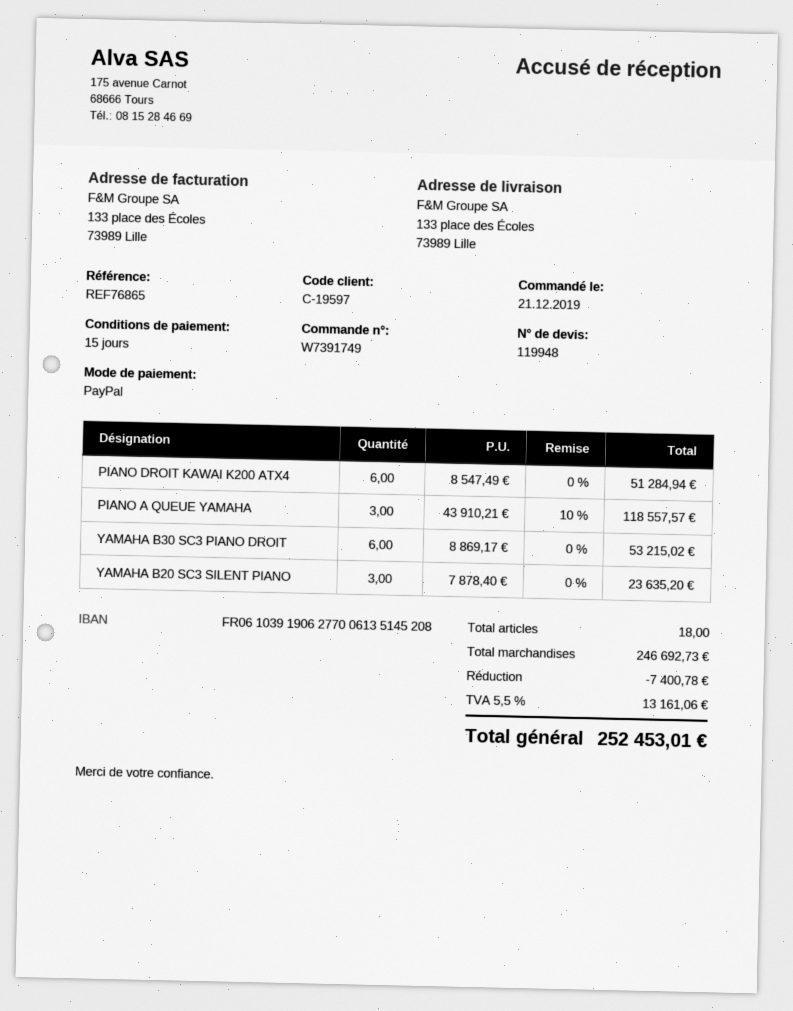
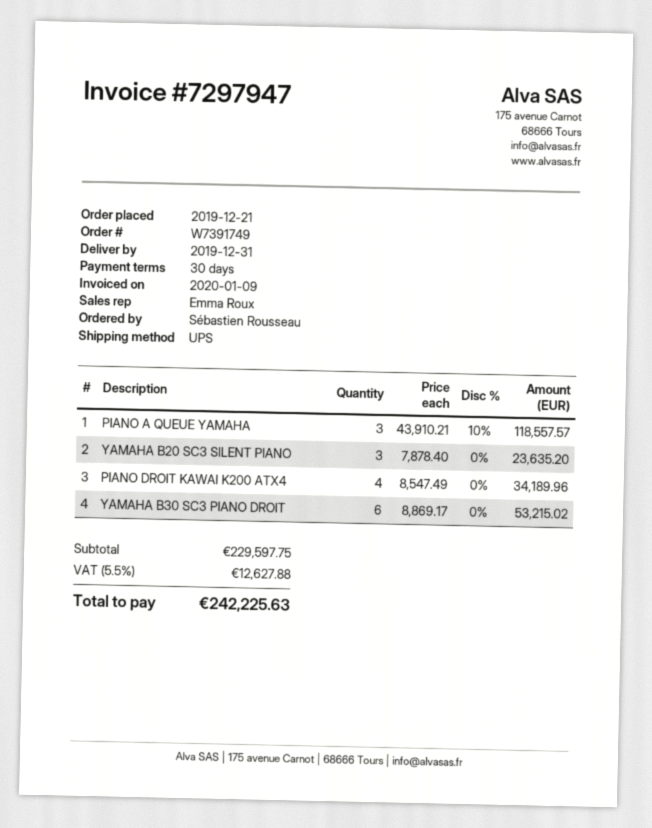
payment terms: 15 days -> 30 days
PIANO DROIT KAWAI K200 ATX4: 6 x 8547.49 = 51284.94 -> 4 x 8547.49 = 34189.96
subtotal: 246692.73 -> 229597.75
discount: 7400.78 -> none
tax: 5.5% = 13161.06 -> 5.5% = 12627.88
total: 252453.01 -> 242225.63

